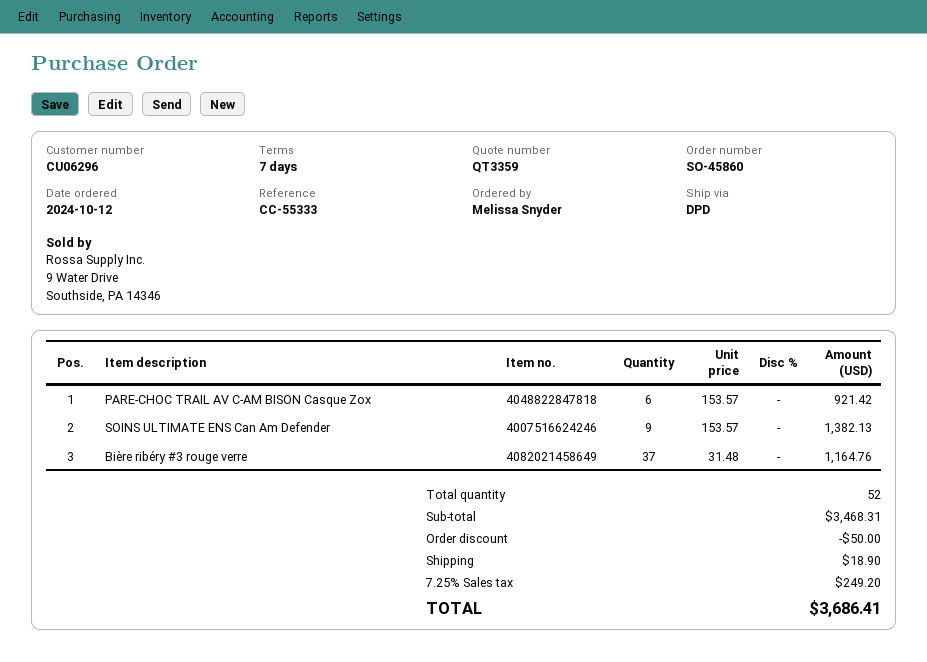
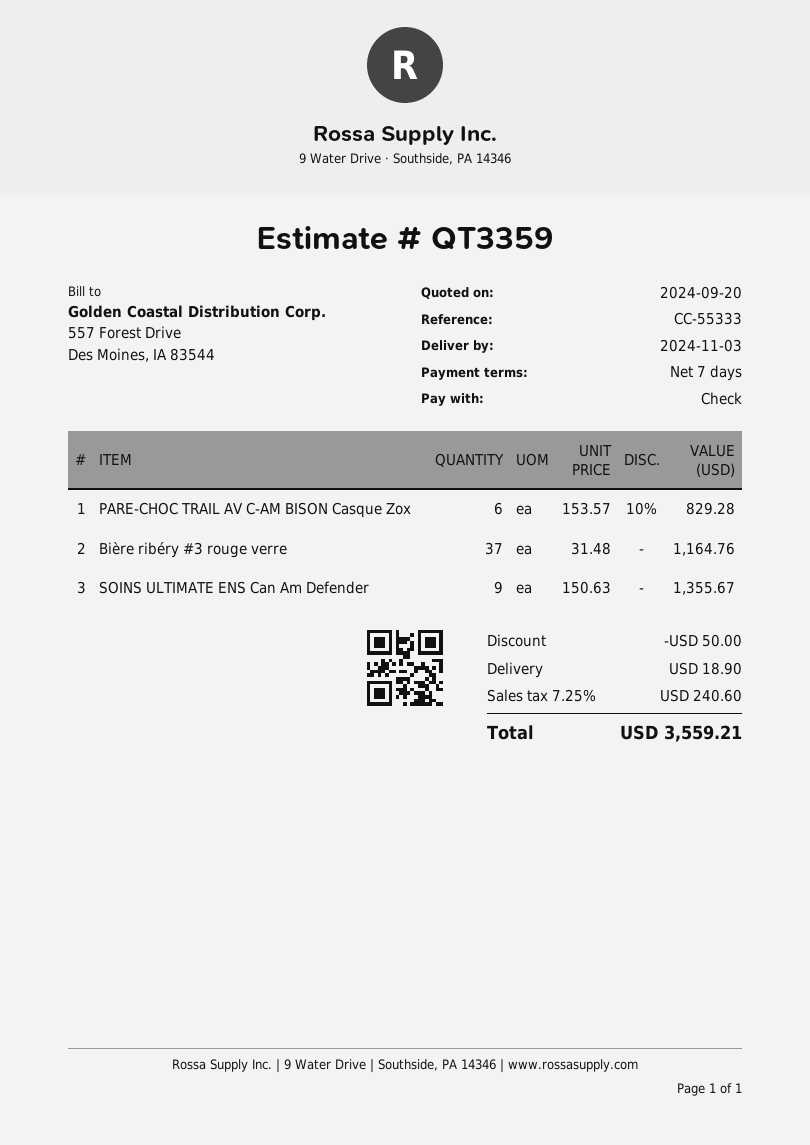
PARE-CHOC TRAIL AV C-AM BISON Casque Zox: 6 x 153.57 = 921.42 -> 6 x 153.57 - 10% = 829.28
SOINS ULTIMATE ENS Can Am Defender: 9 x 153.57 = 1382.13 -> 9 x 150.63 = 1355.67
tax: 7.25% = 249.20 -> 7.25% = 240.60
total: 3686.41 -> 3559.21

